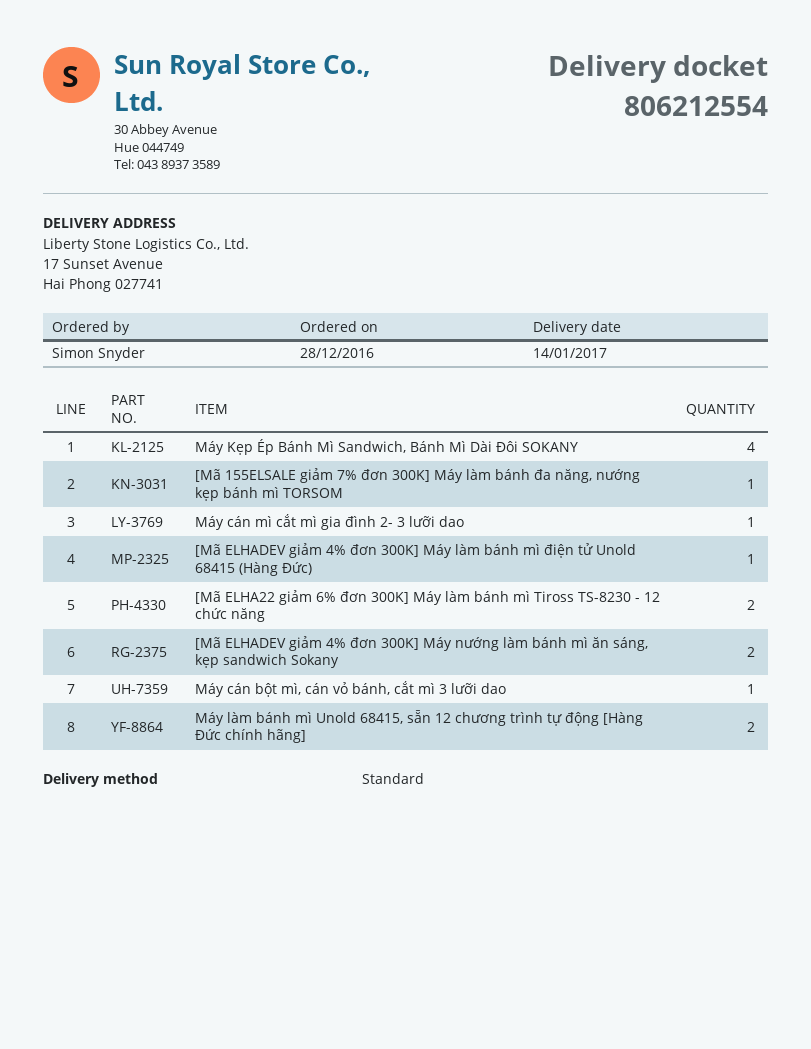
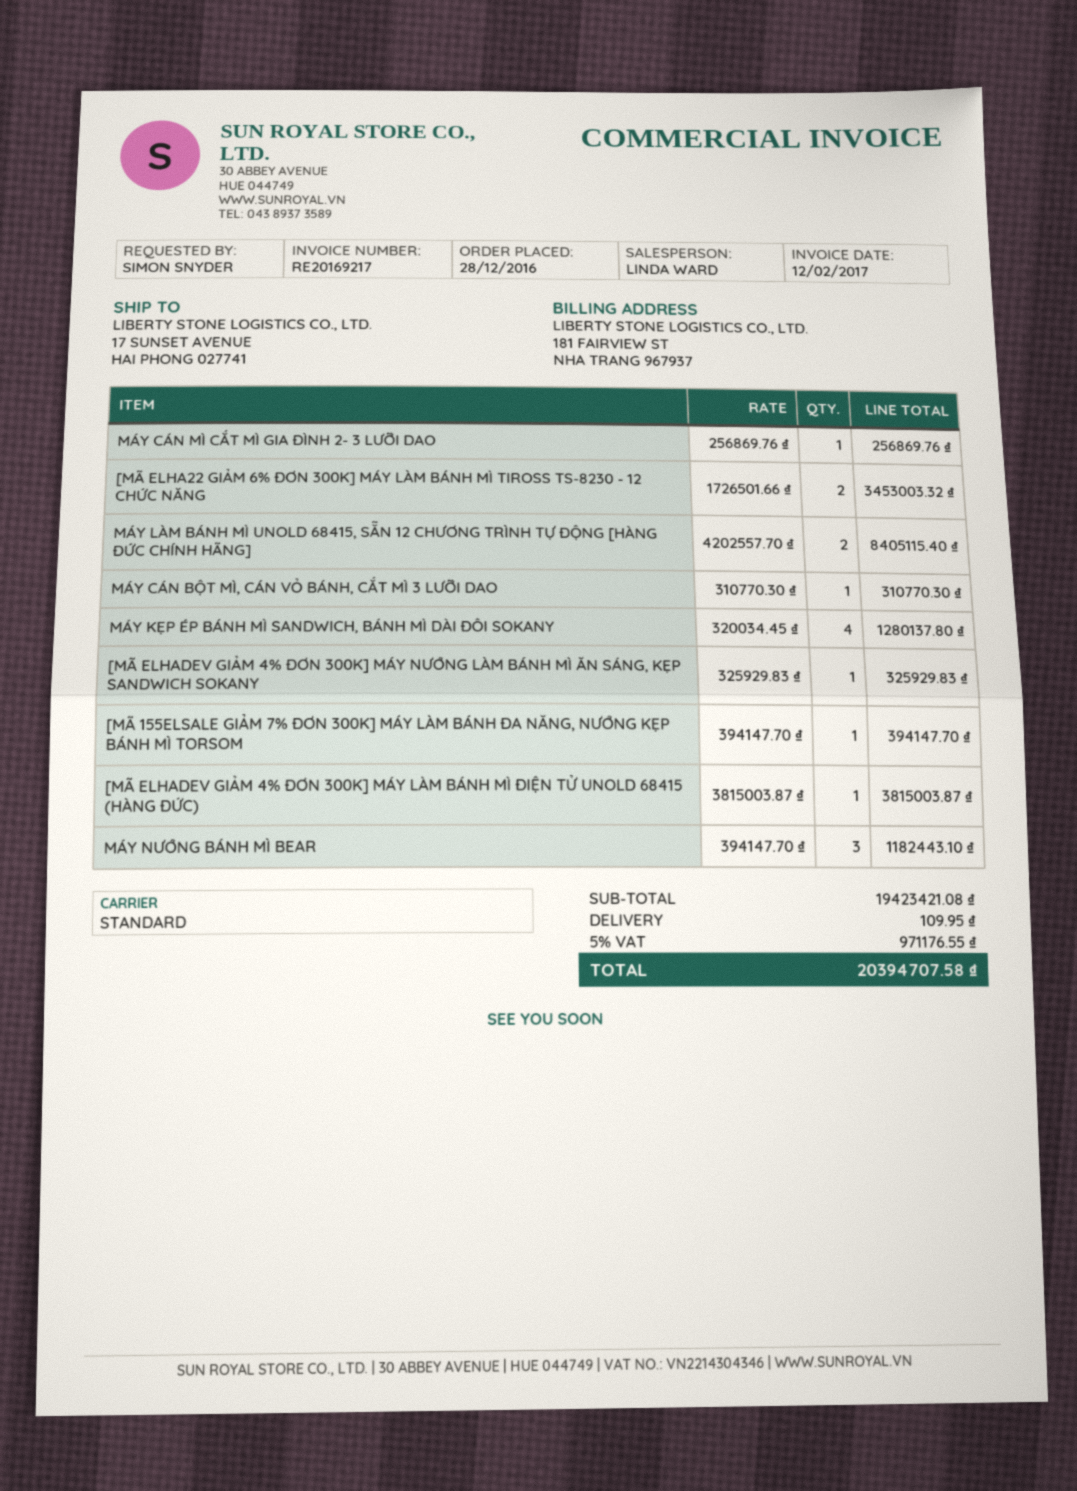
[Mã ELHADEV giảm 4% đơn 300K] Máy nướng làm bánh mì ăn sáng, kẹp sandwich Sokany: 2 -> 1
MÁY NƯỚNG BÁNH MÌ BEAR: none -> 3

